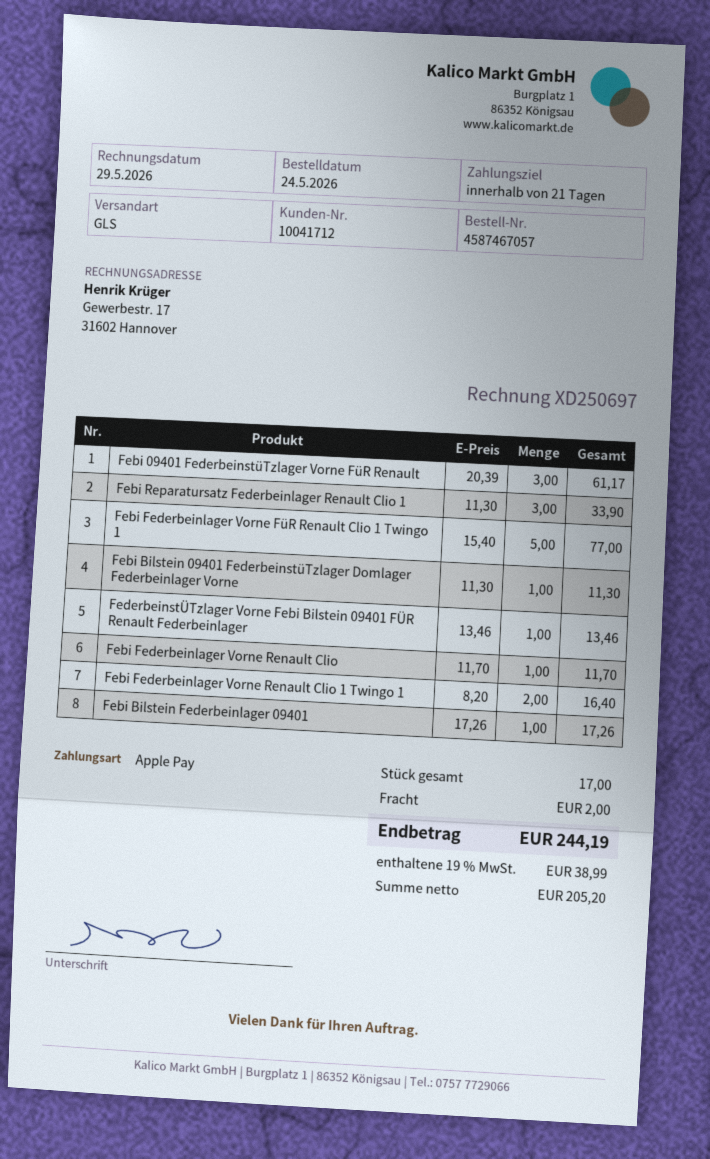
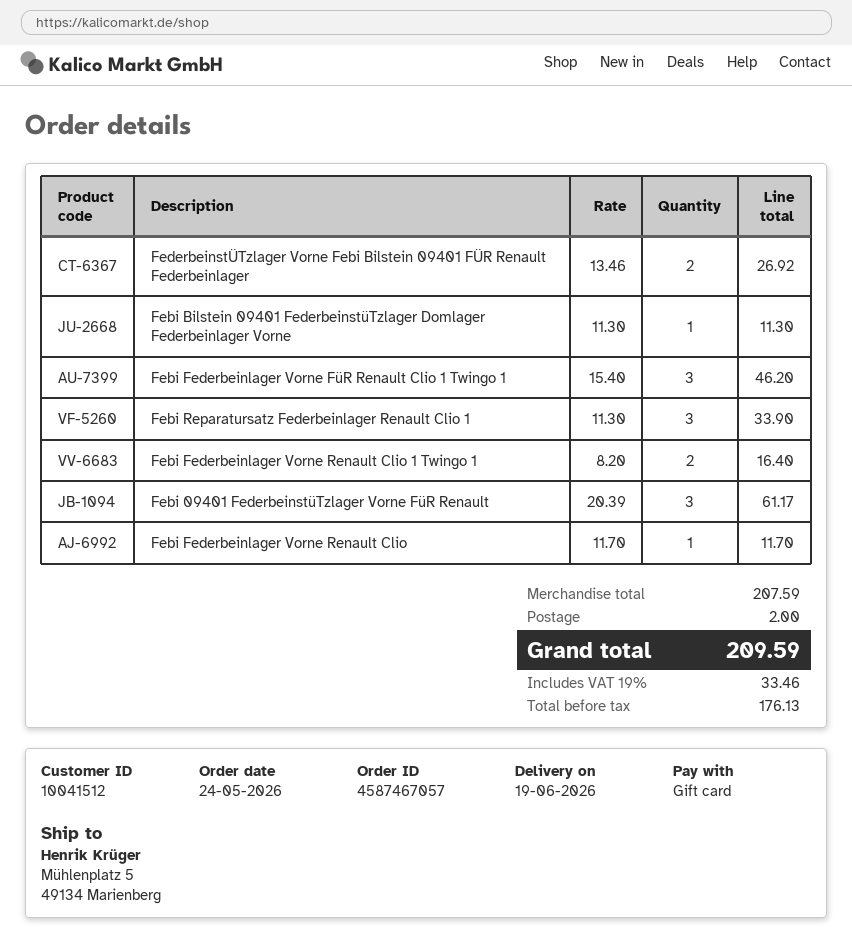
customer number: 10041712 -> 10041512
payment method: Apple Pay -> gift card
Febi Federbeinlager Vorne FüR Renault Clio 1 Twingo 1: 5 x 15.40 = 77.00 -> 3 x 15.40 = 46.20
FederbeinstÜTzlager Vorne Febi Bilstein 09401 FÜR Renault Federbeinlager: 1 x 13.46 = 13.46 -> 2 x 13.46 = 26.92
Febi Bilstein Federbeinlager 09401: 1 x 17.26 = 17.26 -> none
net: 205.20 -> 176.13
tax: 19% = 38.99 -> 19% = 33.46
total: 244.19 -> 209.59

